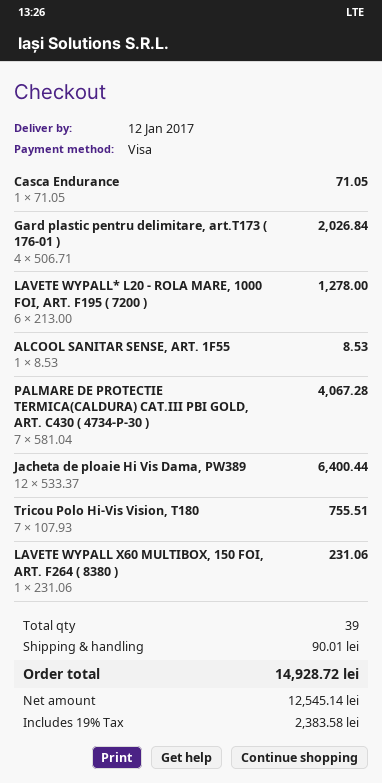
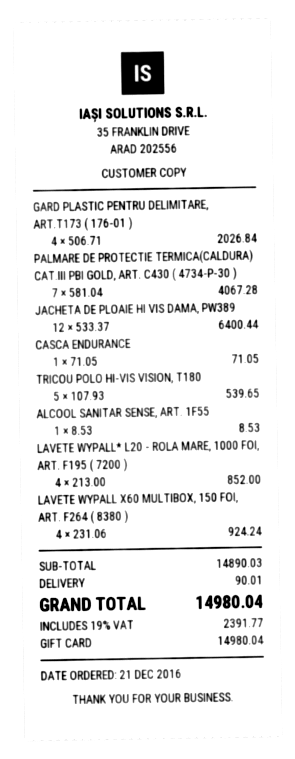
payment method: Visa -> gift card
LAVETE WYPALL* L20 - ROLA MARE, 1000 FOI, ART. F195 ( 7200 ): 6 x 213.00 = 1278.00 -> 4 x 213.00 = 852.00
Tricou Polo Hi-Vis Vision, T180: 7 x 107.93 = 755.51 -> 5 x 107.93 = 539.65
LAVETE WYPALL X60 MULTIBOX, 150 FOI, ART. F264 ( 8380 ): 1 x 231.06 = 231.06 -> 4 x 231.06 = 924.24
tax: 19% = 2383.58 -> 19% = 2391.77
total: 14928.72 -> 14980.04

